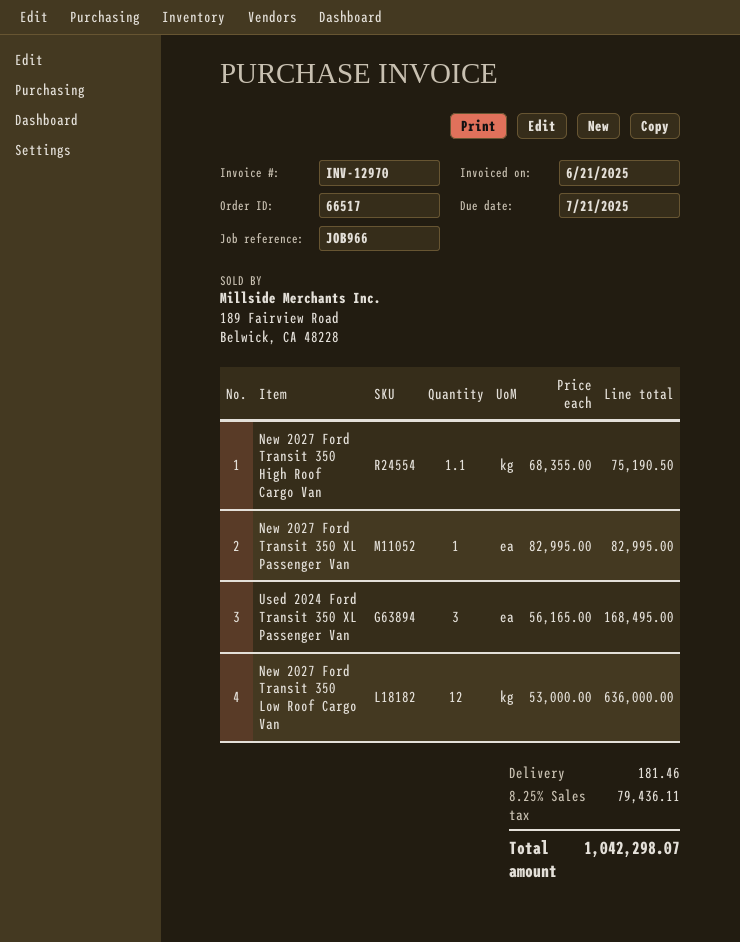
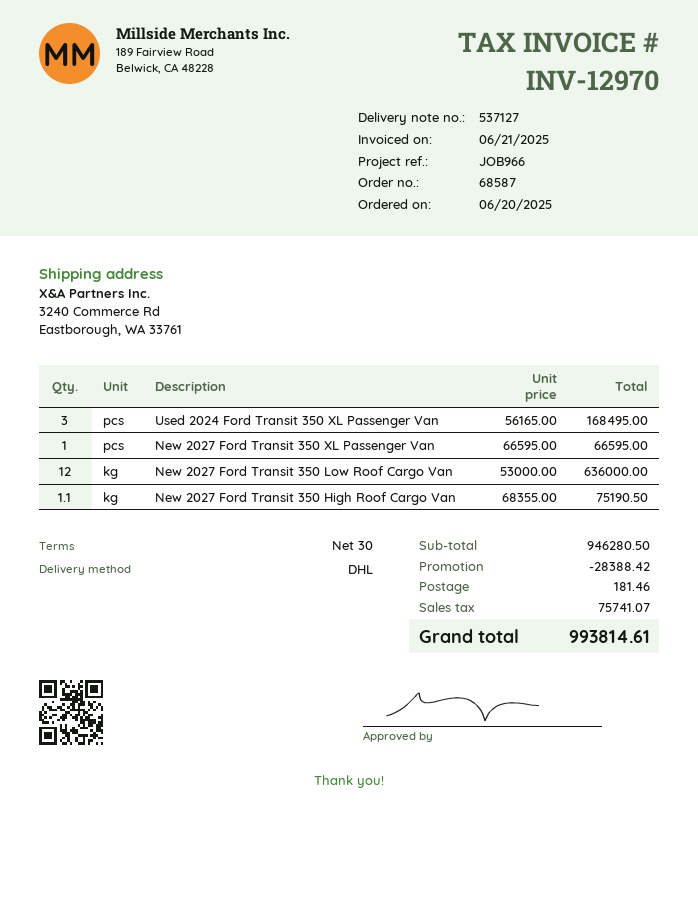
order number: 66517 -> 68587
New 2027 Ford Transit 350 XL Passenger Van: 1 x 82995.00 = 82995.00 -> 1 x 66595.00 = 66595.00
discount: none -> 28388.42
tax: 79436.11 -> 75741.07
total: 1042298.07 -> 993814.61

